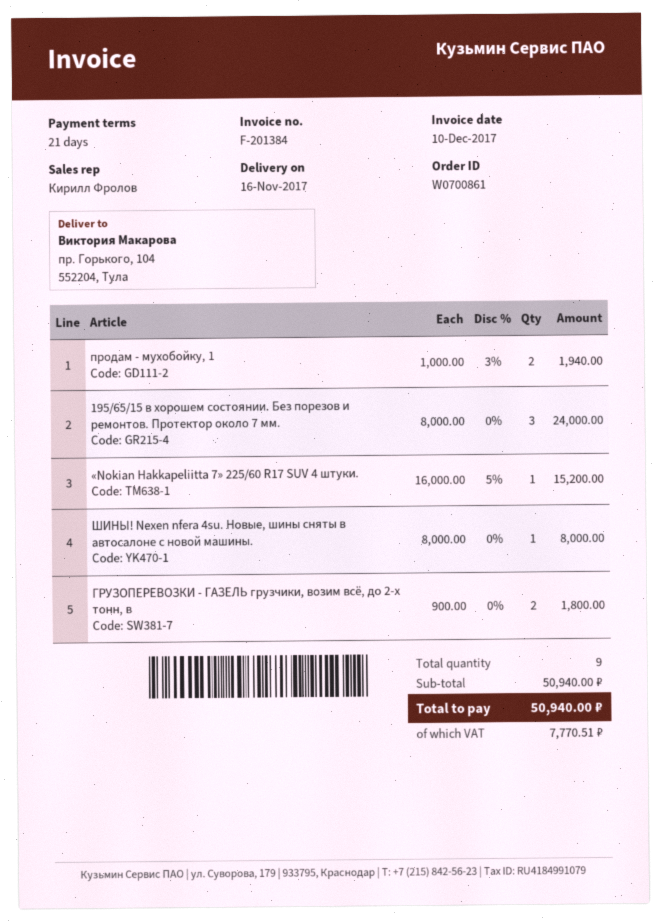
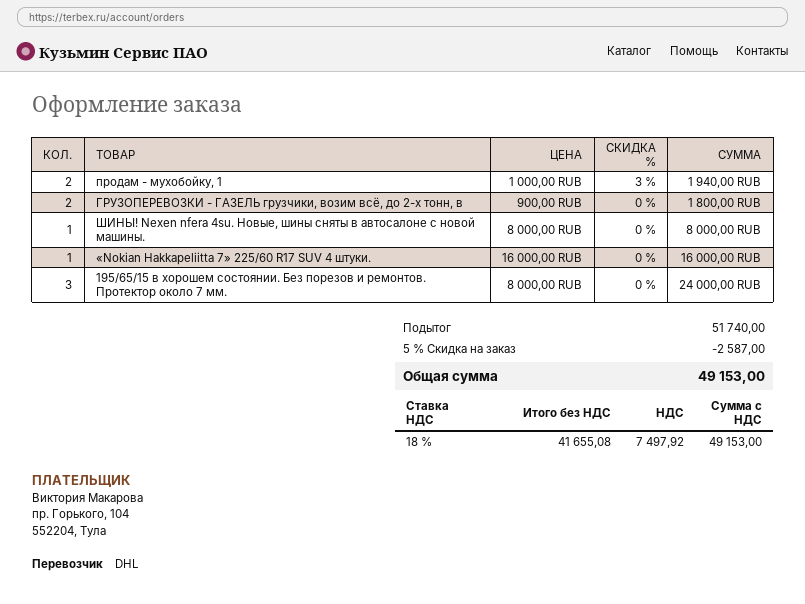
«Nokian Hakkapeliitta 7» 225/60 R17 SUV 4 штуки.: 1 x 16000.00 - 5% = 15200.00 -> 1 x 16000.00 = 16000.00
subtotal: 50940.00 -> 51740.00
discount: none -> 5% = 2587.00
tax: 7770.51 -> 7497.92
total: 50940.00 -> 49153.00

